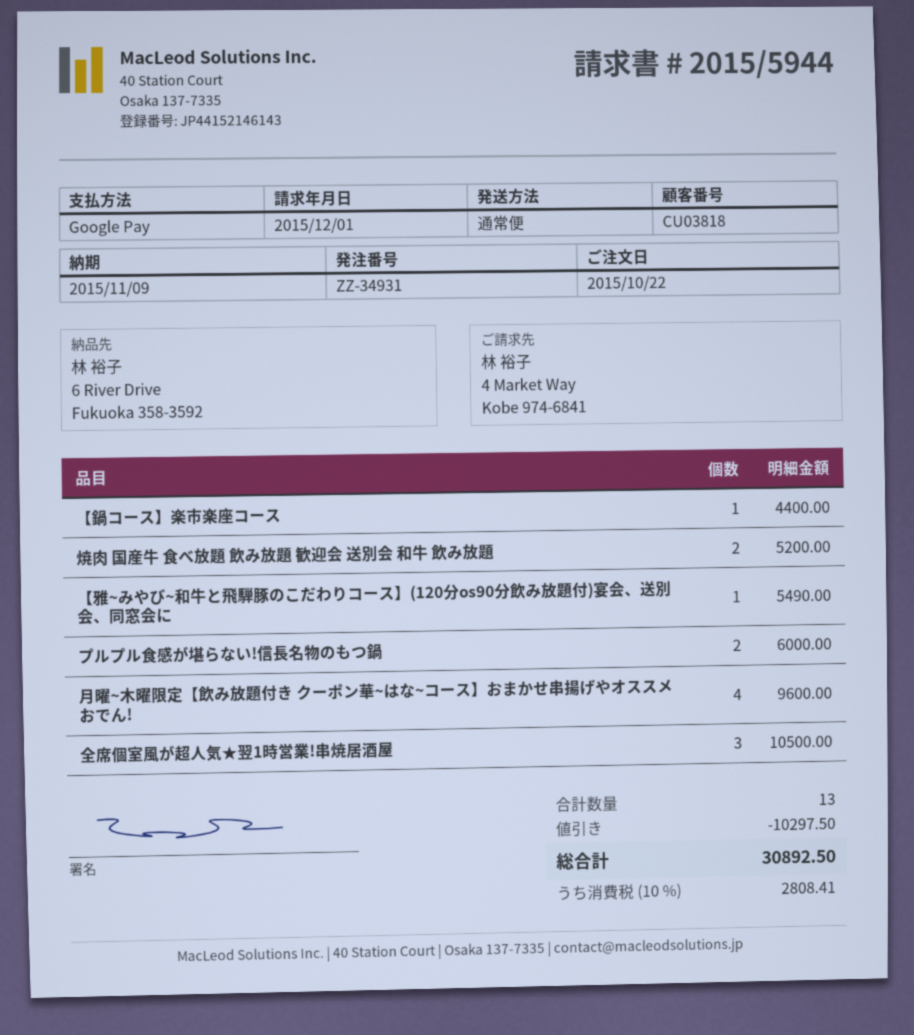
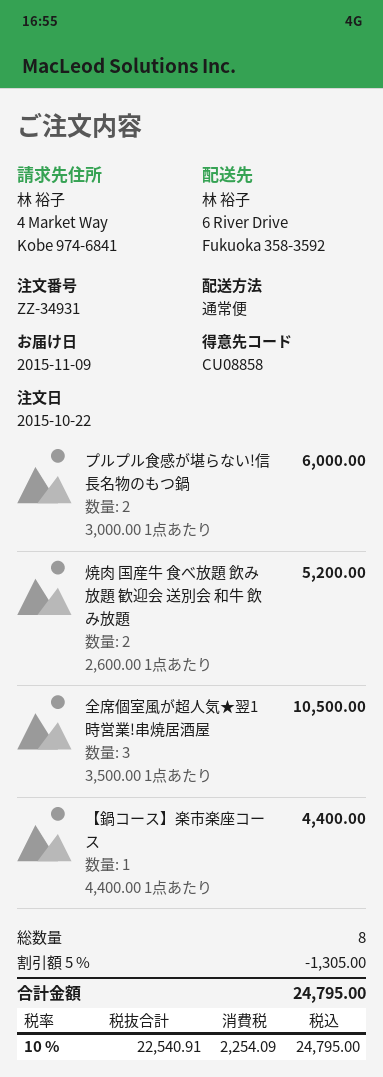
customer number: CU03818 -> CU08858
【雅~みやび~和牛と飛騨豚のこだわりコース】(120分os90分飲み放題付)宴会、送別会、同窓会に: 1 for 5490.00 -> none
月曜~木曜限定【飲み放題付き クーポン華~はな~コース】おまかせ串揚げやオススメおでん!: 4 for 9600.00 -> none
total quantity: 13 -> 8
discount: 10297.50 -> 1305.00
tax: 10% = 2808.41 -> 10% = 2254.09
total: 30892.50 -> 24795.00

